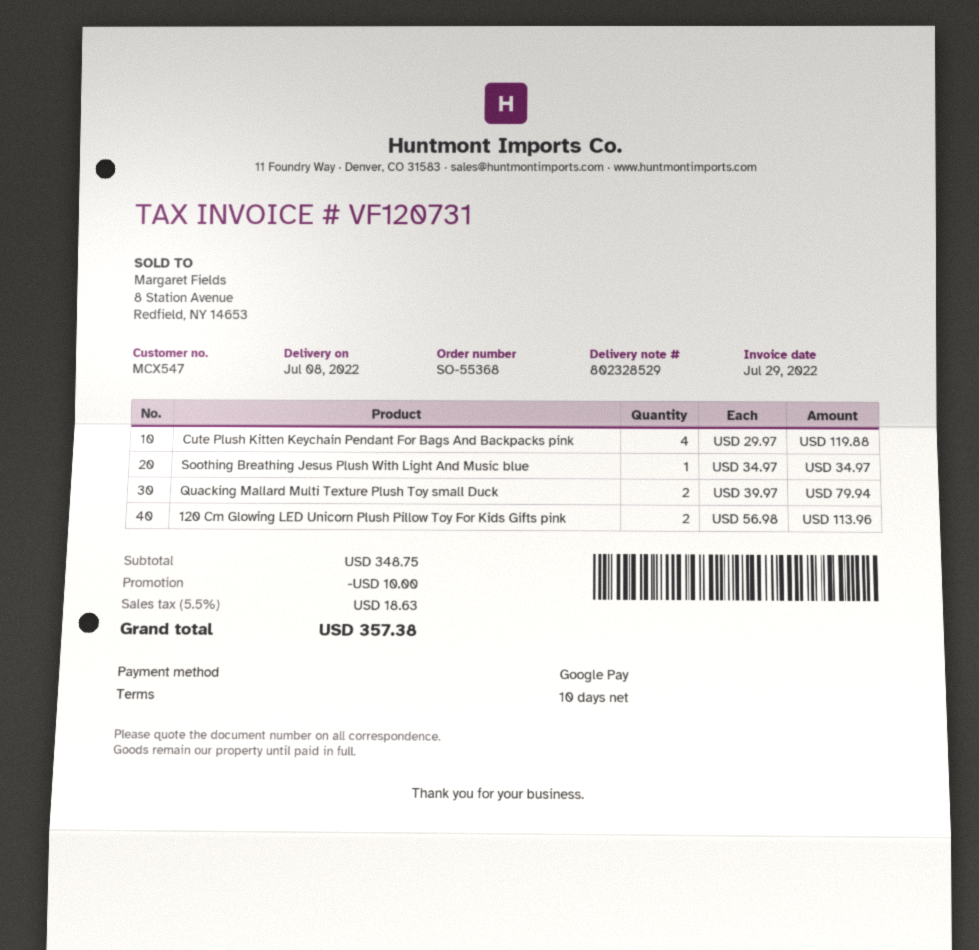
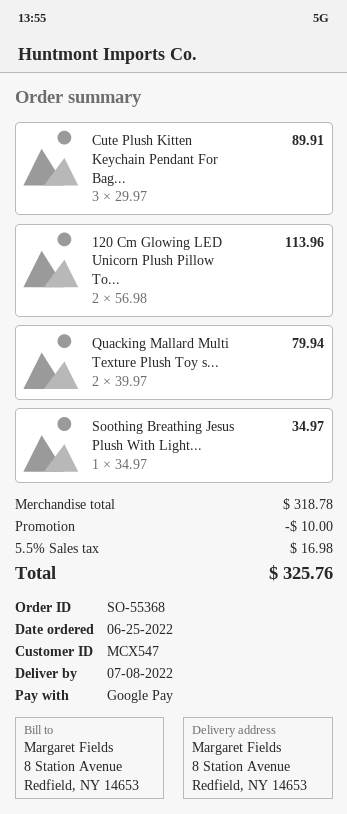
Cute Plush Kitten Keychain Pendant For Bags And Backpacks pink: 4 x 29.97 = 119.88 -> 3 x 29.97 = 89.91
subtotal: 348.75 -> 318.78
tax: 5.5% = 18.63 -> 5.5% = 16.98
total: 357.38 -> 325.76

